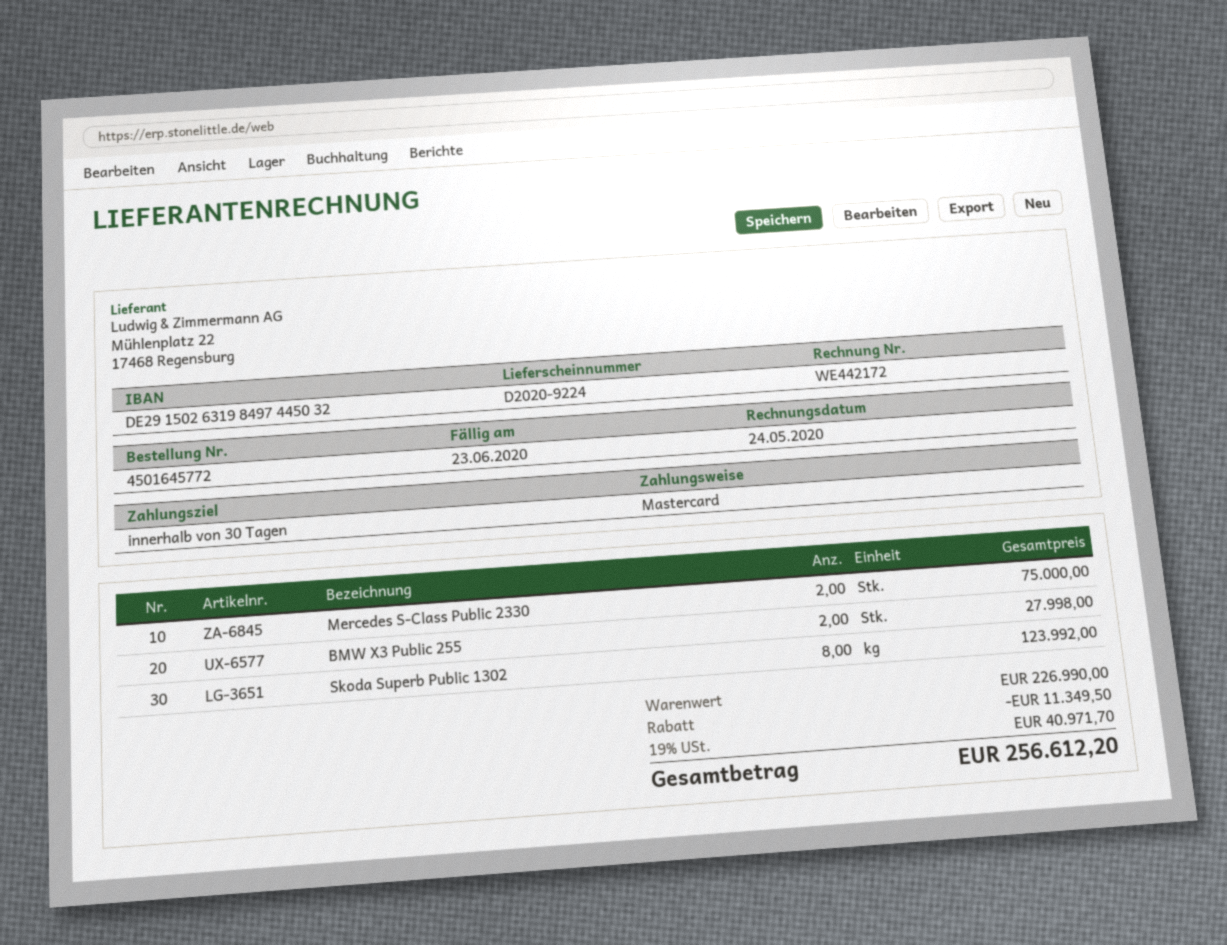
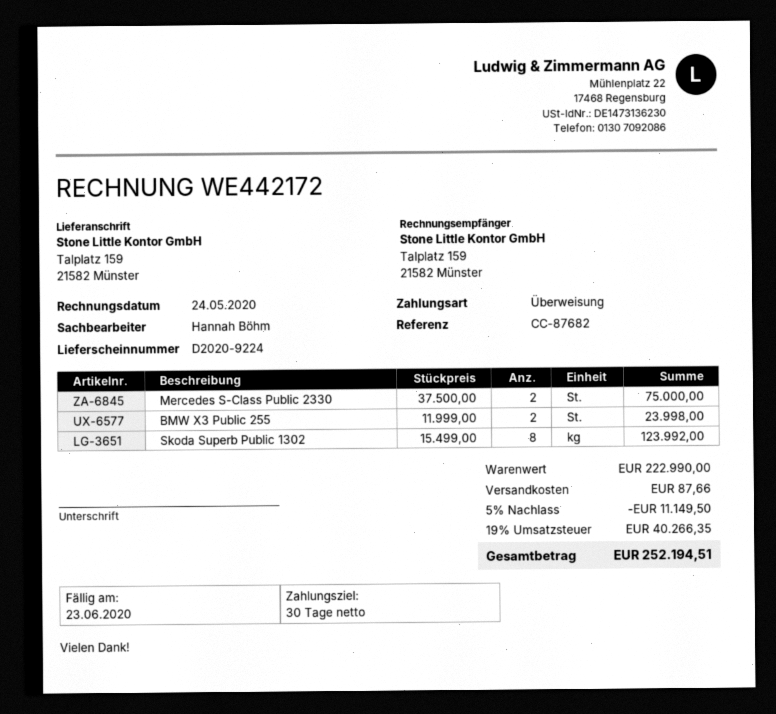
payment method: Mastercard -> bank transfer
BMW X3 Public 255: 2 for 27998.00 -> 2 for 23998.00
subtotal: 226990.00 -> 222990.00
discount: 11349.50 -> 11149.50
shipping: none -> 87.66
tax: 19% = 40971.70 -> 19% = 40266.35
total: 256612.20 -> 252194.51

